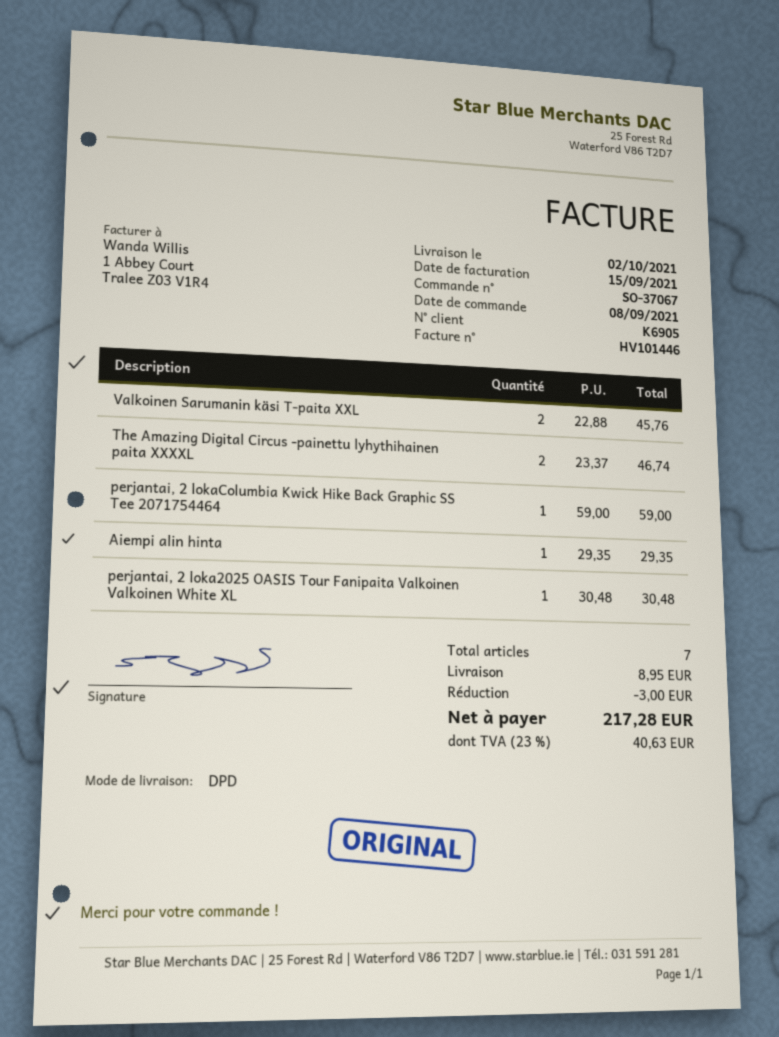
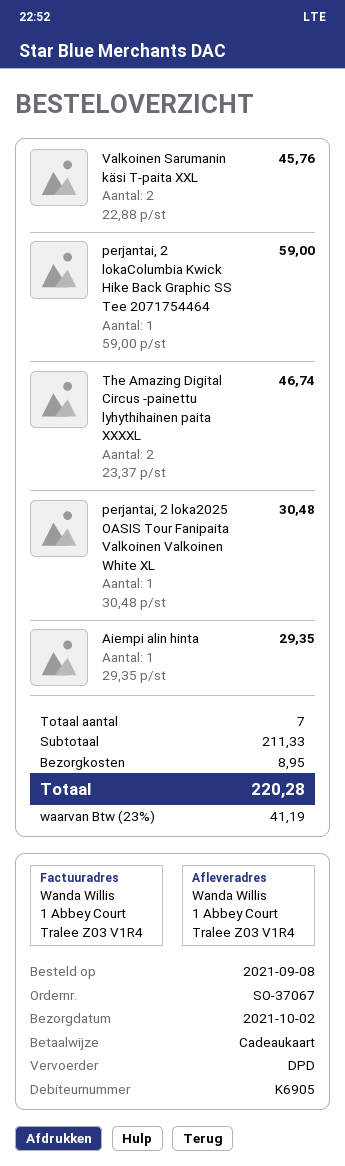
discount: 3.00 -> none
tax: 23% = 40.63 -> 23% = 41.19
total: 217.28 -> 220.28

